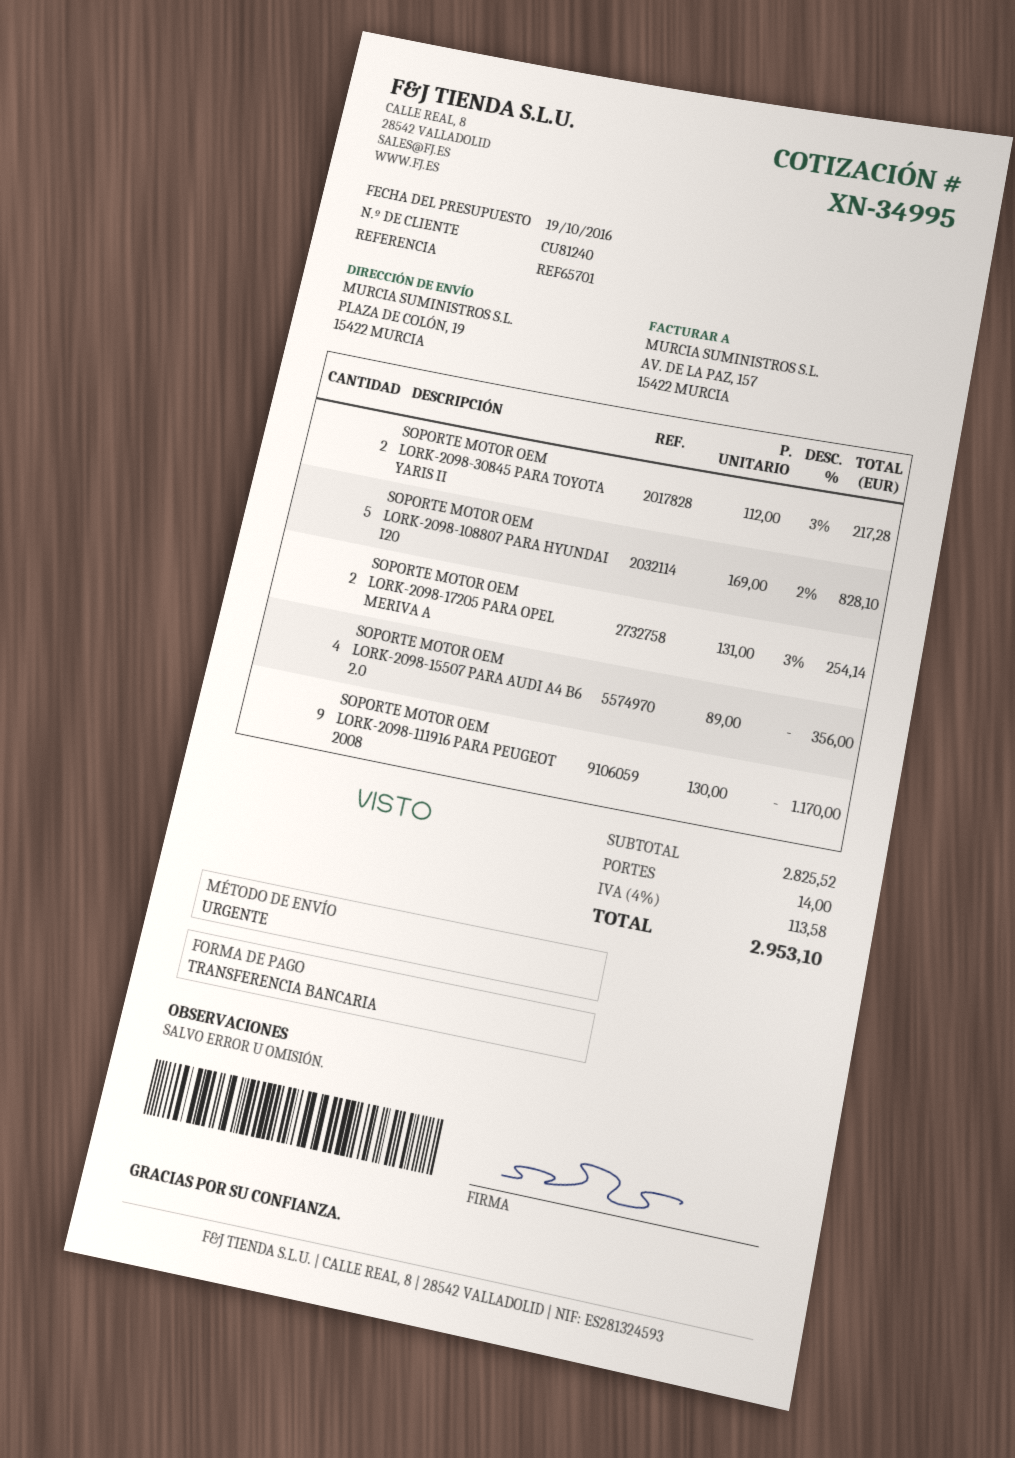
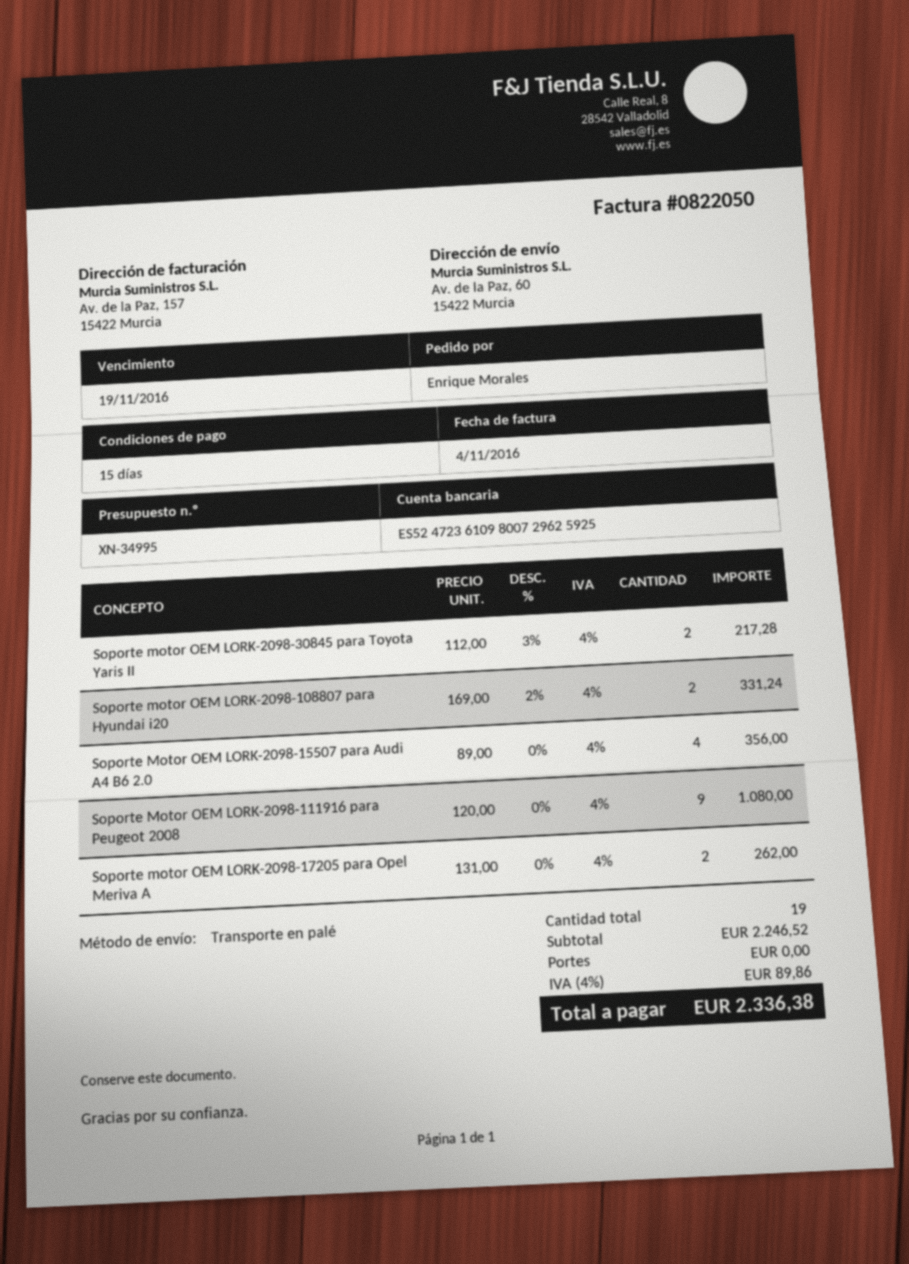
shipping method: express -> pallet freight
ship to: PLAZA DE COLÓN, 19, 15422 MURCIA -> Av. de la Paz, 60, 15422 Murcia
SOPORTE MOTOR OEM LORK-2098-108807 PARA HYUNDAI I20: 5 x 169.00 - 2% = 828.10 -> 2 x 169.00 - 2% = 331.24
SOPORTE MOTOR OEM LORK-2098-17205 PARA OPEL MERIVA A: 2 x 131.00 - 3% = 254.14 -> 2 x 131.00 = 262.00
SOPORTE MOTOR OEM LORK-2098-111916 PARA PEUGEOT 2008: 9 x 130.00 = 1170.00 -> 9 x 120.00 = 1080.00
subtotal: 2825.52 -> 2246.52
shipping: 14.00 -> 0.00
tax: 4% = 113.58 -> 4% = 89.86
total: 2953.10 -> 2336.38

